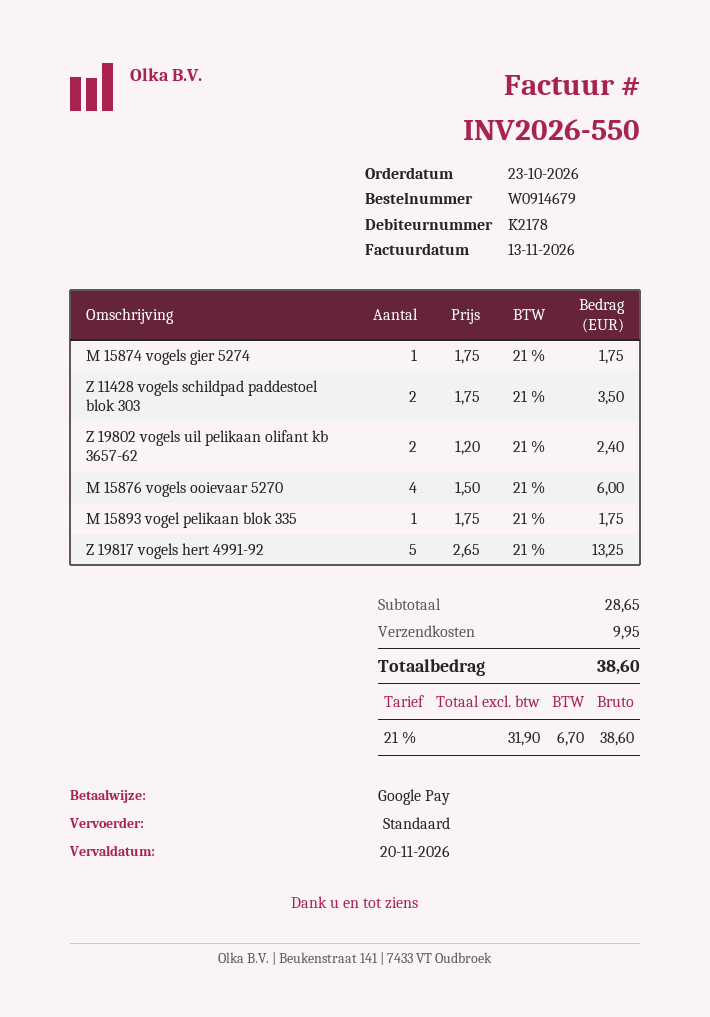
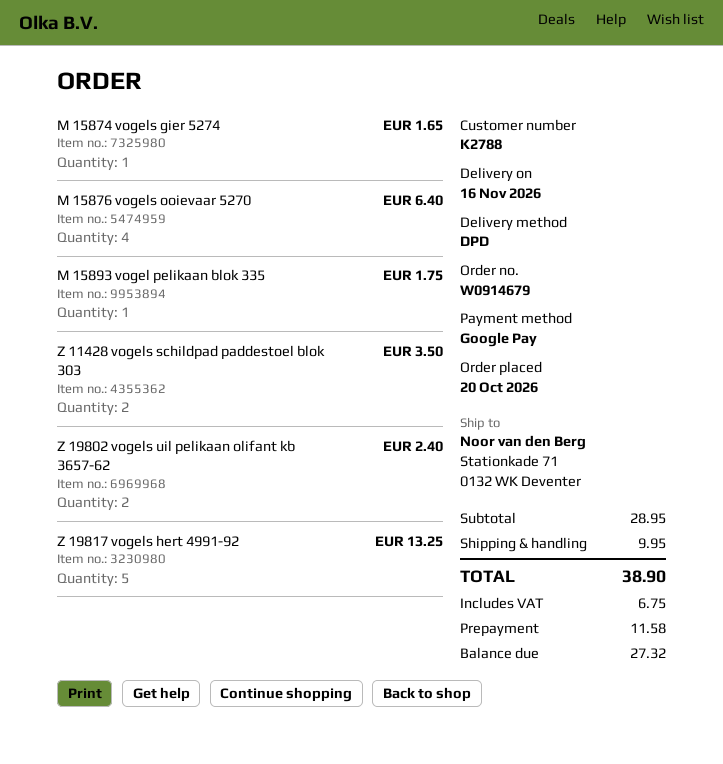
order date: 2026-10-23 -> 2026-10-20
customer number: K2178 -> K2788
shipping method: standard -> DPD
M 15874 vogels gier 5274: 1 for 1.75 -> 1 for 1.65
M 15876 vogels ooievaar 5270: 4 for 6.00 -> 4 for 6.40
subtotal: 28.65 -> 28.95
tax: 6.70 -> 6.75
total: 38.60 -> 38.90

